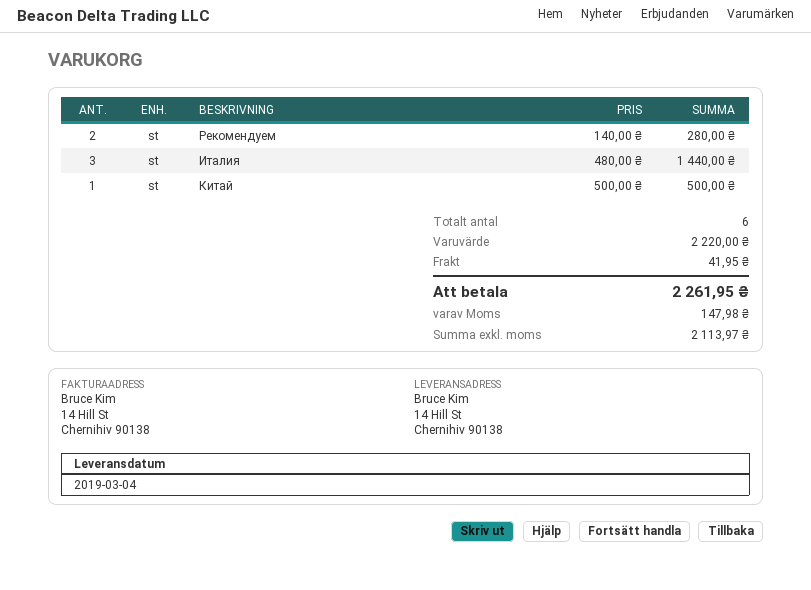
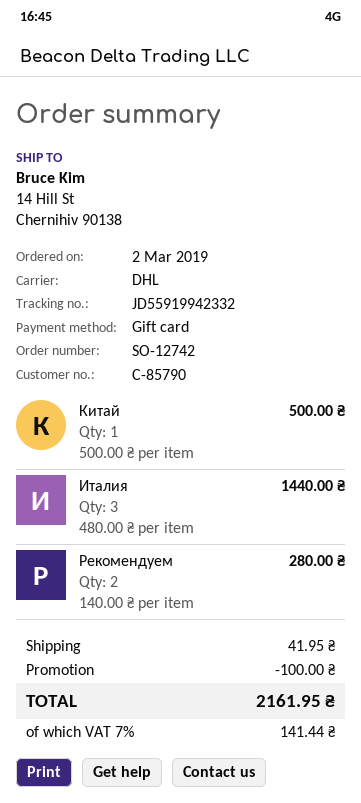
discount: none -> 100.00
tax: 147.98 -> 141.44
total: 2261.95 -> 2161.95

